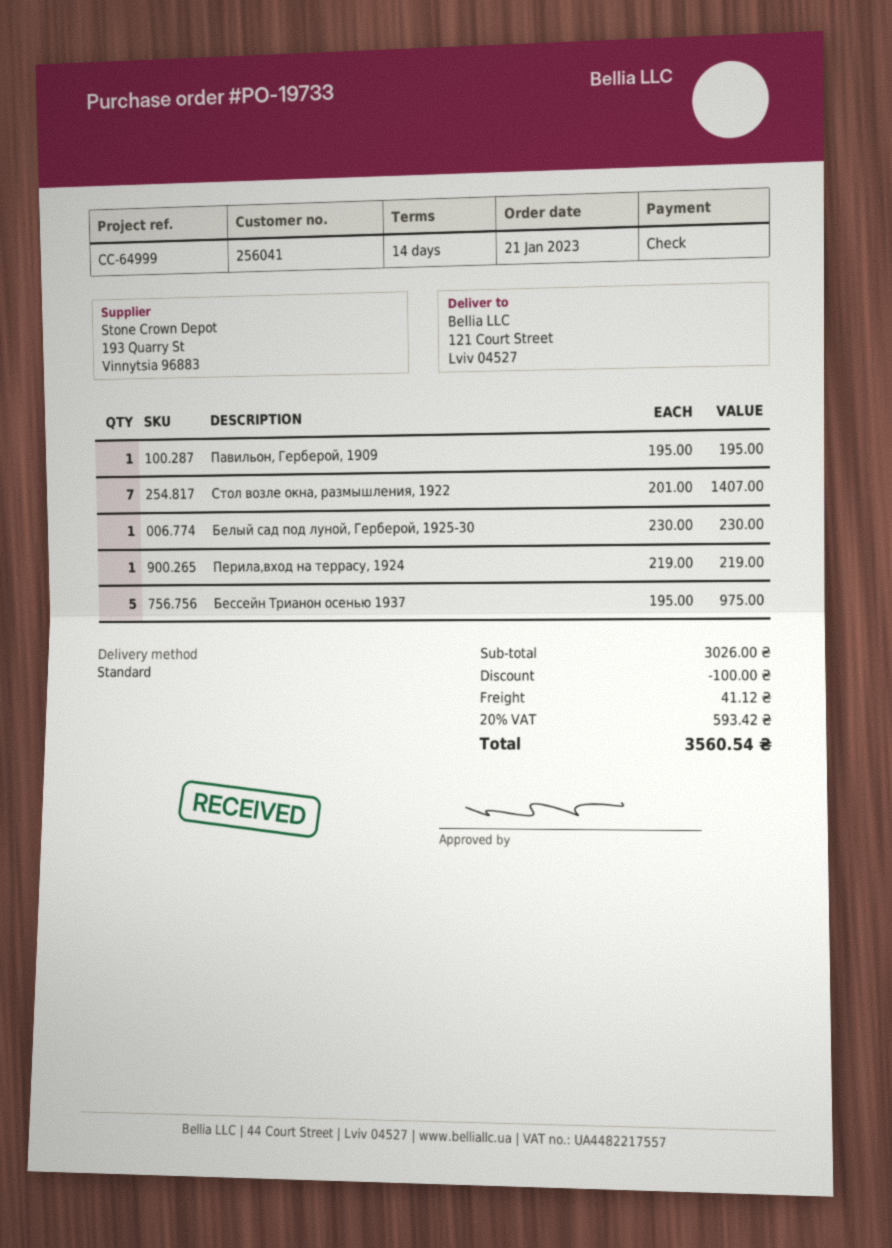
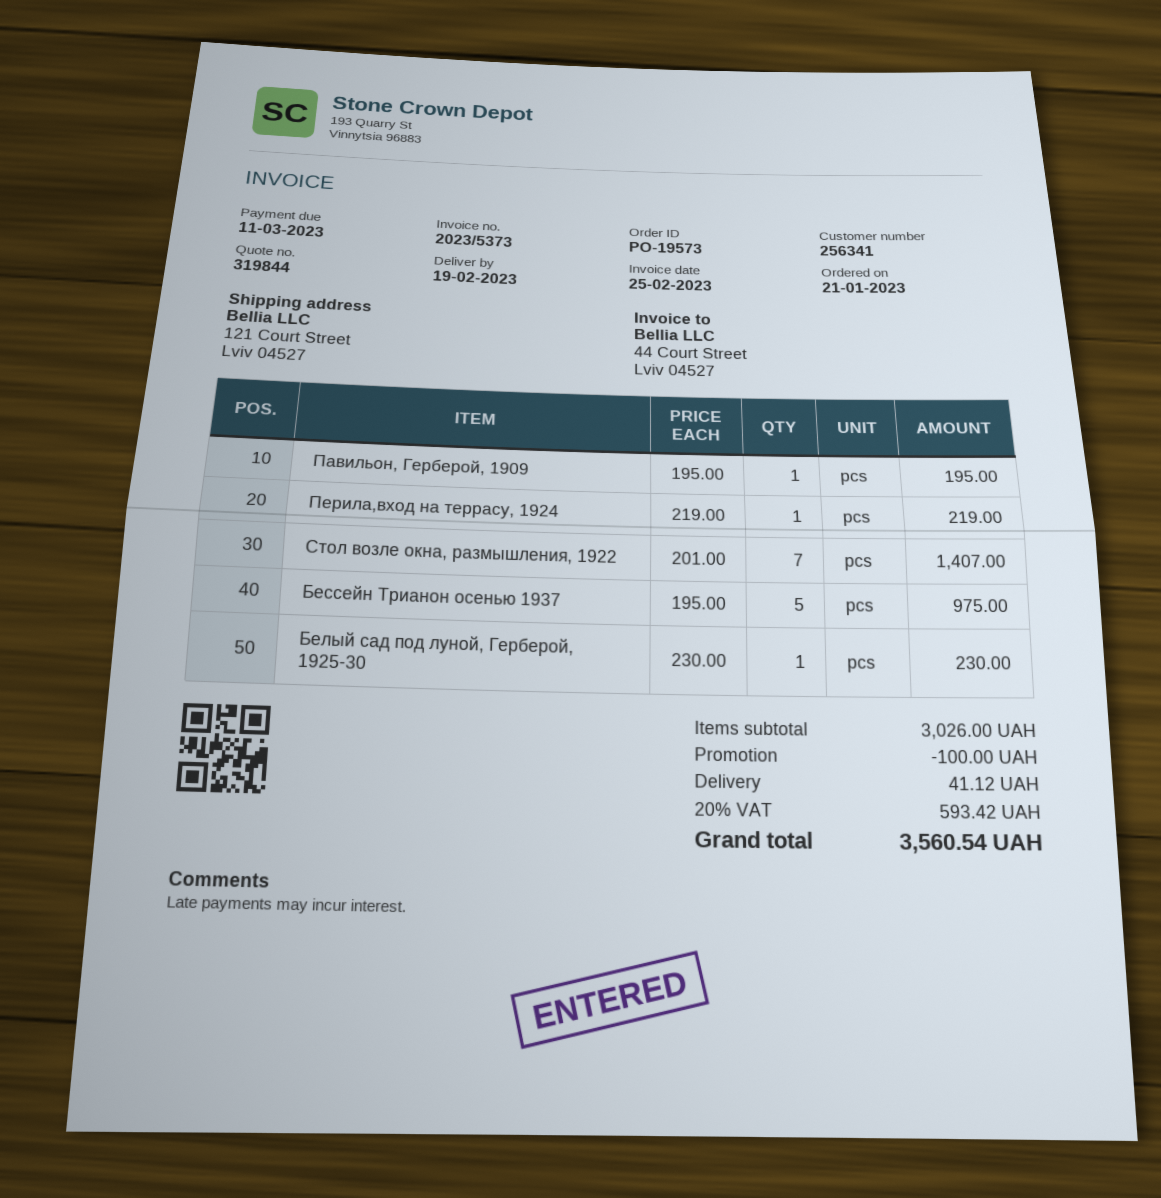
order number: PO-19733 -> PO-19573
customer number: 256041 -> 256341

